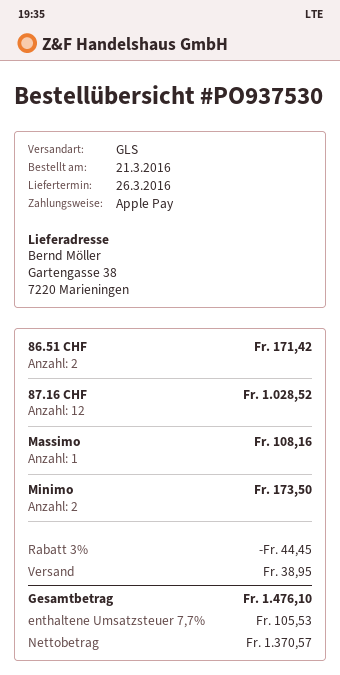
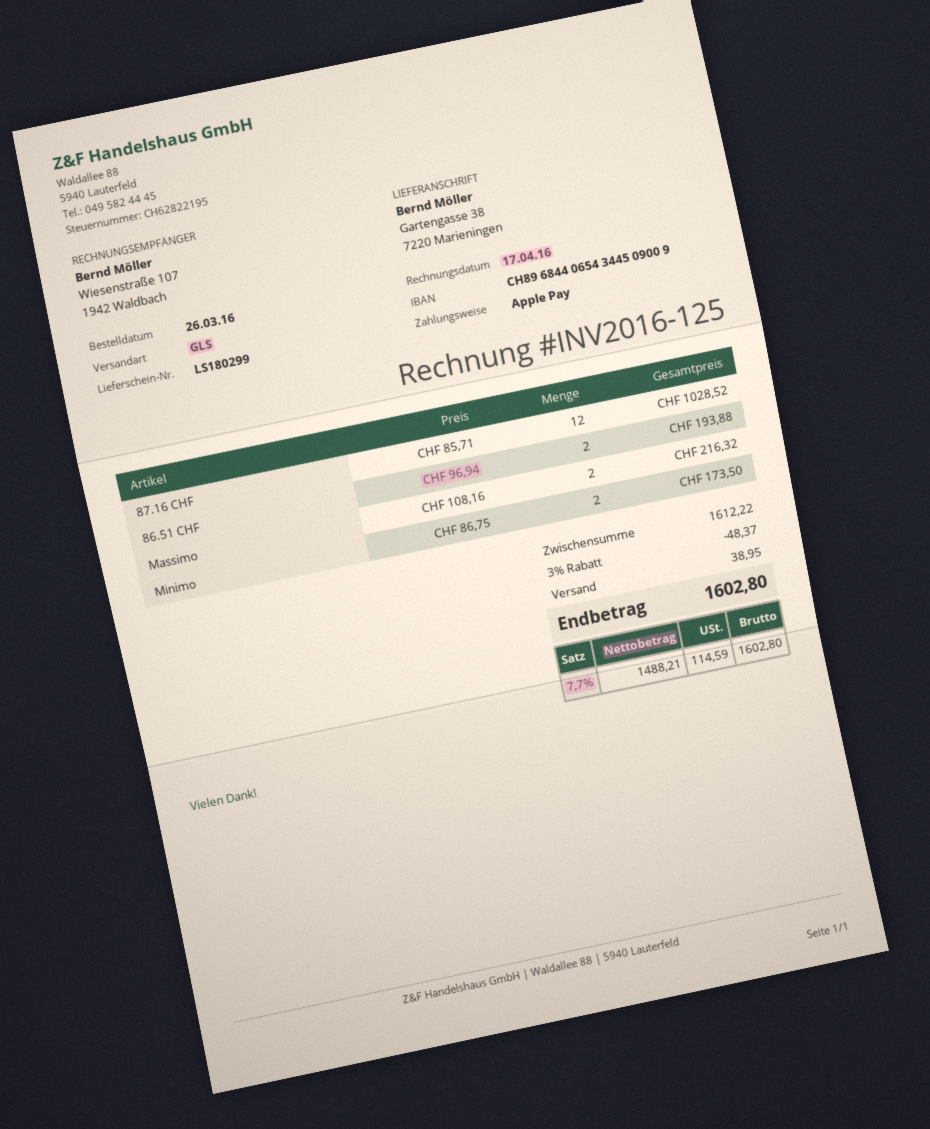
order date: 2016-03-21 -> 2016-03-26
86.51 CHF: 2 for 171.42 -> 2 for 193.88
Massimo: 1 for 108.16 -> 2 for 216.32
discount: 3% = 44.45 -> 3% = 48.37
net: 1370.57 -> 1488.21
tax: 7.7% = 105.53 -> 7.7% = 114.59
total: 1476.10 -> 1602.80

